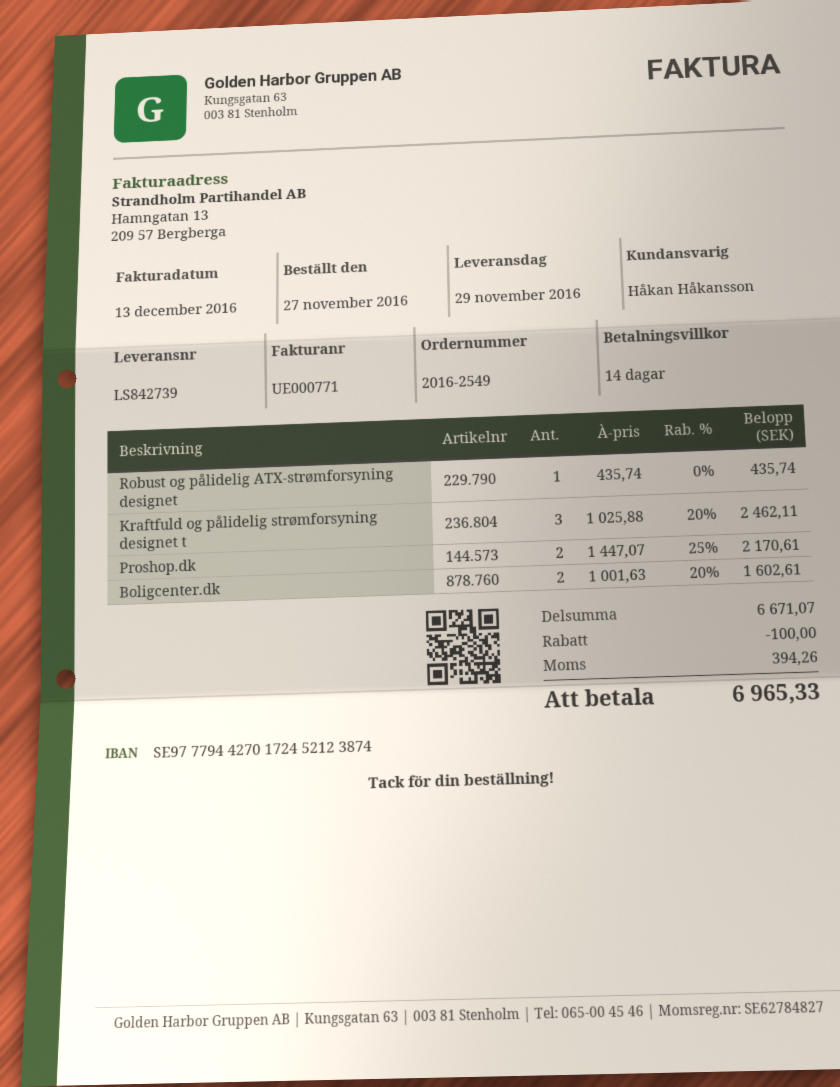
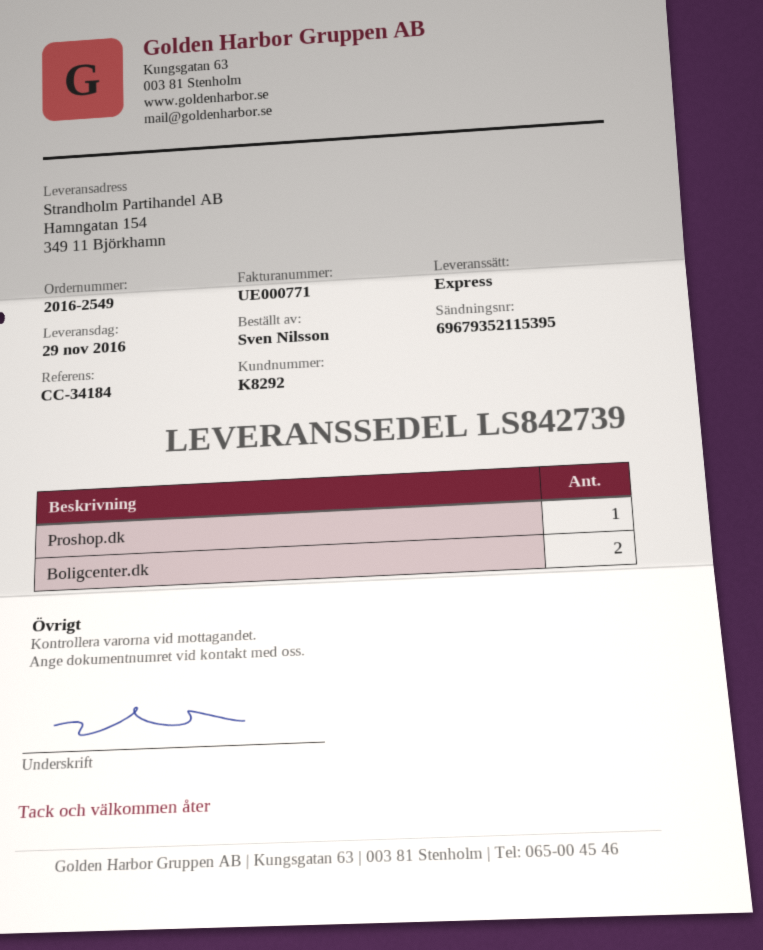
Robust og pålidelig ATX-strømforsyning designet: 1 -> none
Kraftfuld og pålidelig strømforsyning designet t: 3 -> none
Proshop.dk: 2 -> 1

